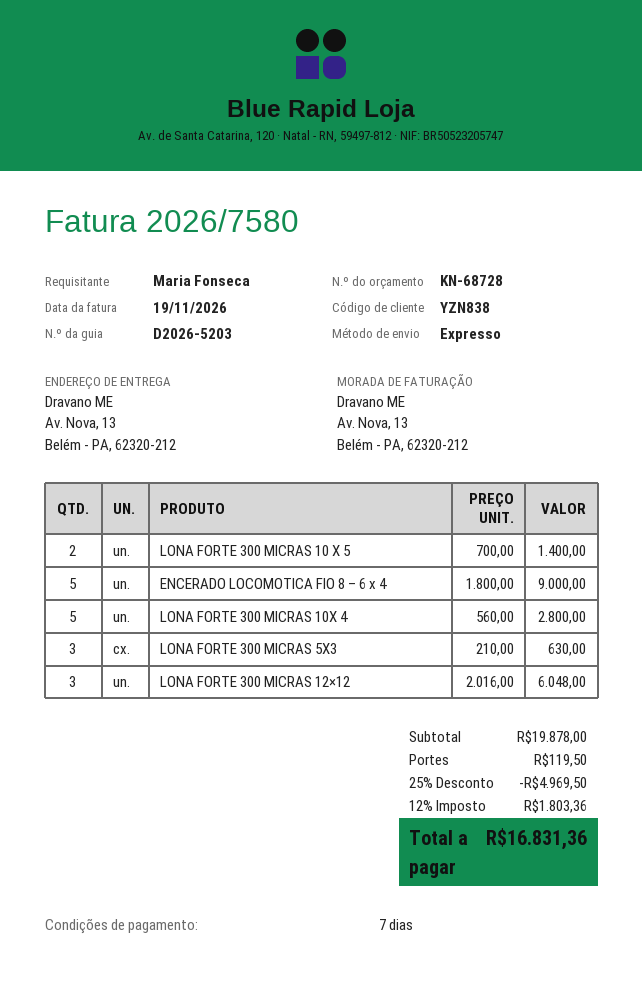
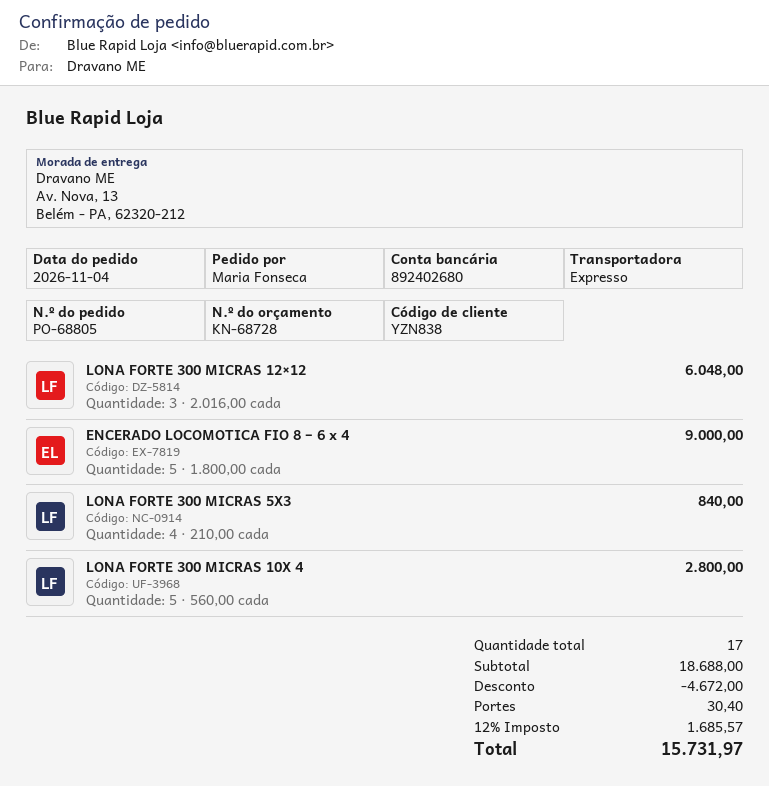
LONA FORTE 300 MICRAS 10 X 5: 2 x 700.00 = 1400.00 -> none
LONA FORTE 300 MICRAS 5X3: 3 x 210.00 = 630.00 -> 4 x 210.00 = 840.00
subtotal: 19878.00 -> 18688.00
discount: 4969.50 -> 4672.00
shipping: 119.50 -> 30.40
tax: 12% = 1803.36 -> 12% = 1685.57
total: 16831.36 -> 15731.97

